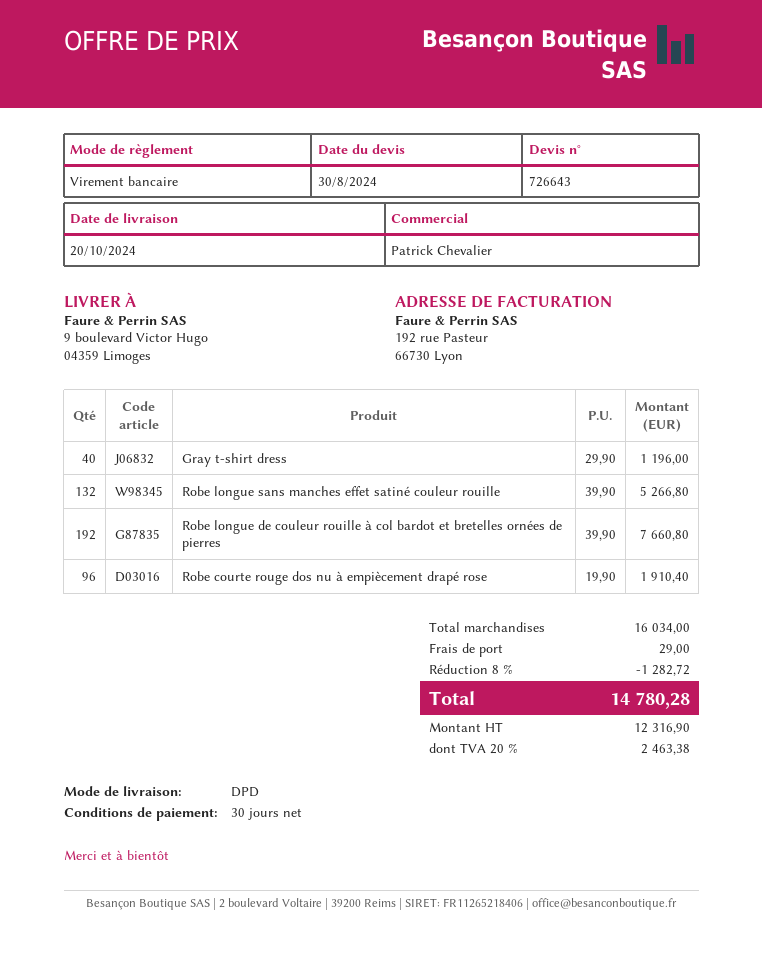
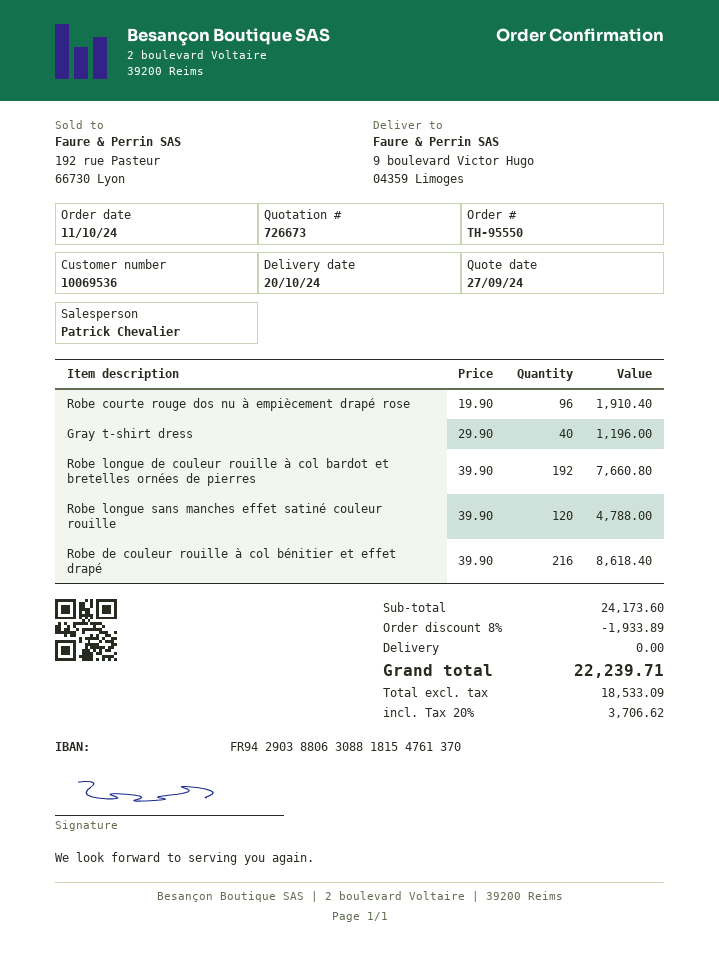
quote number: 726643 -> 726673
quote date: 2024-08-30 -> 2024-09-27
Robe longue sans manches effet satiné couleur rouille: 132 x 39.90 = 5266.80 -> 120 x 39.90 = 4788.00
Robe de couleur rouille à col bénitier et effet drapé: none -> 216 x 39.90 = 8618.40
subtotal: 16034.00 -> 24173.60
discount: 8% = 1282.72 -> 8% = 1933.89
shipping: 29.00 -> 0.00
net: 12316.90 -> 18533.09
tax: 20% = 2463.38 -> 20% = 3706.62
total: 14780.28 -> 22239.71

